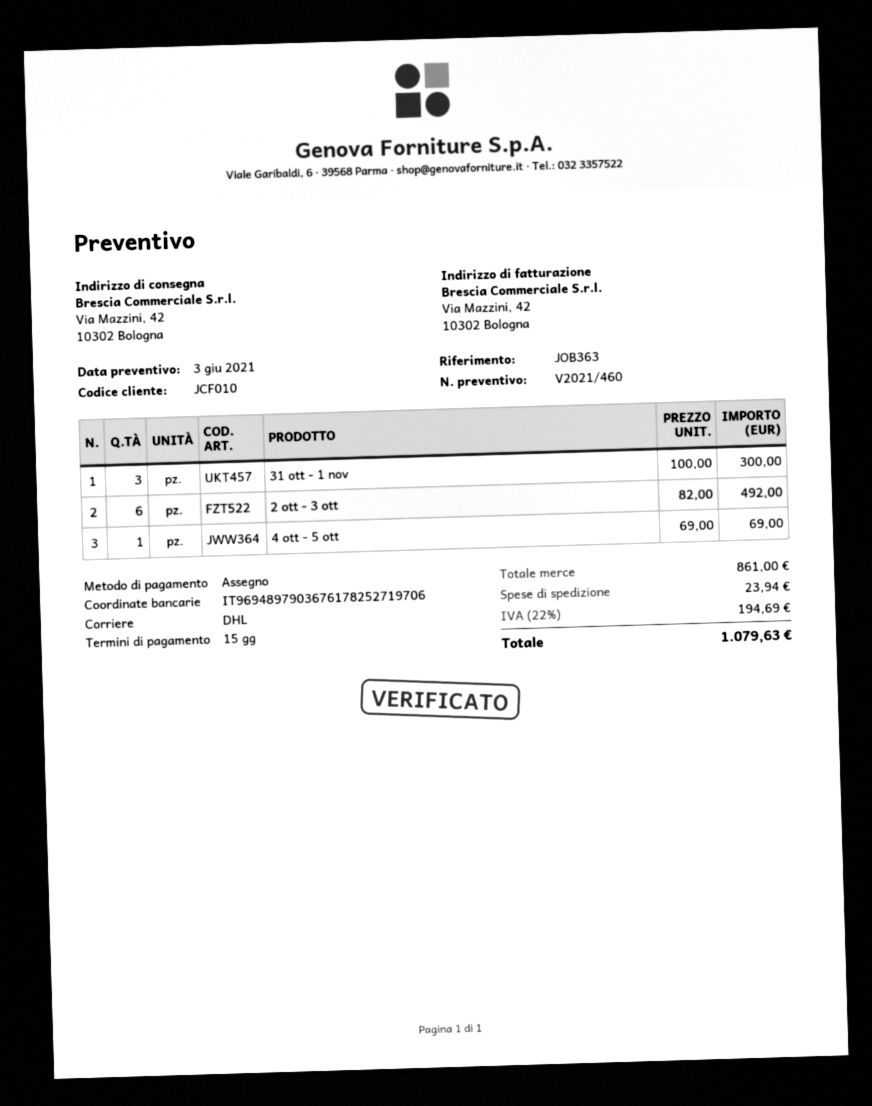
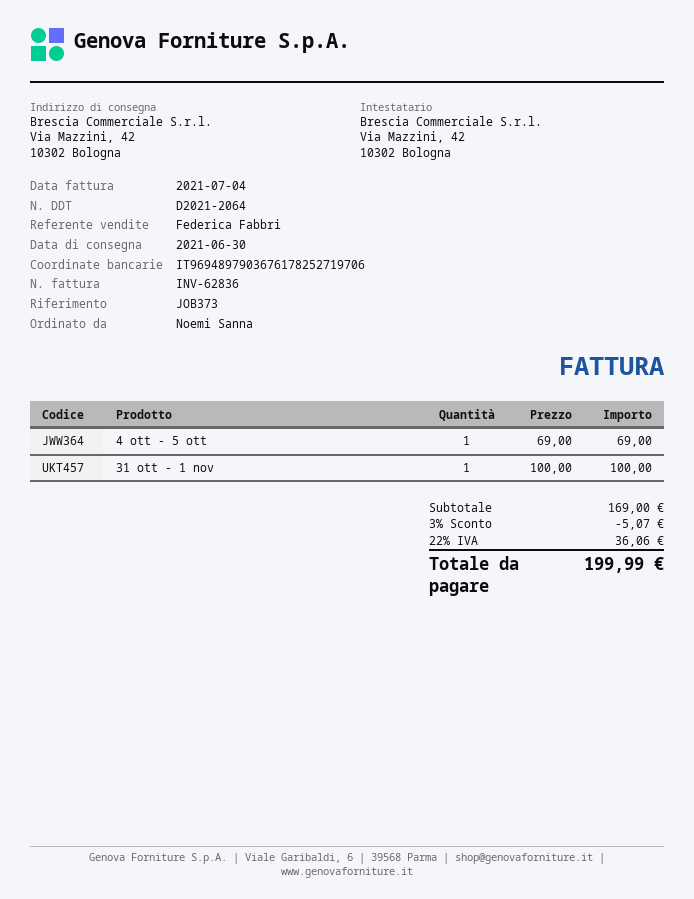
reference: JOB363 -> JOB373
31 ott - 1 nov: 3 x 100.00 = 300.00 -> 1 x 100.00 = 100.00
2 ott - 3 ott: 6 x 82.00 = 492.00 -> none
subtotal: 861.00 -> 169.00
discount: none -> 3% = 5.07
shipping: 23.94 -> none
tax: 22% = 194.69 -> 22% = 36.06
total: 1079.63 -> 199.99

